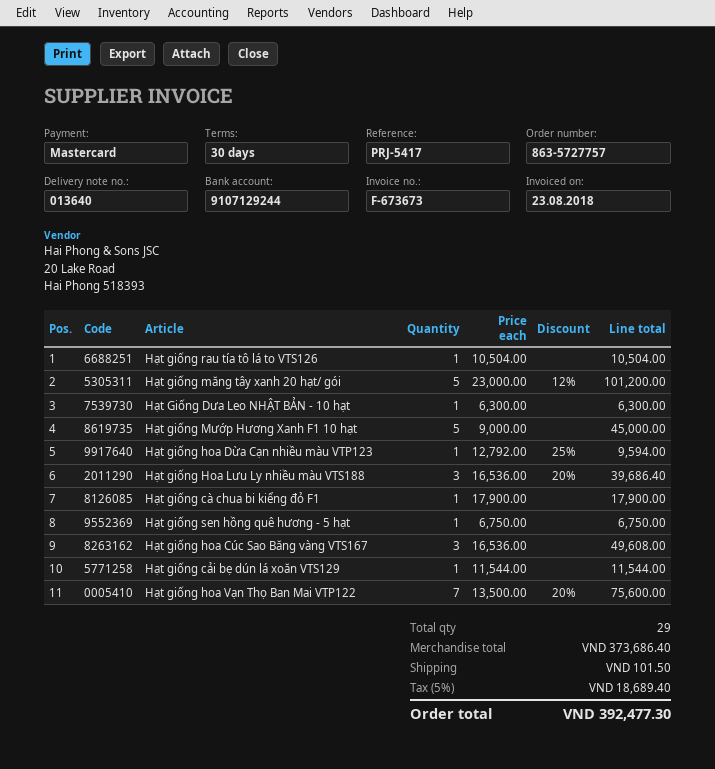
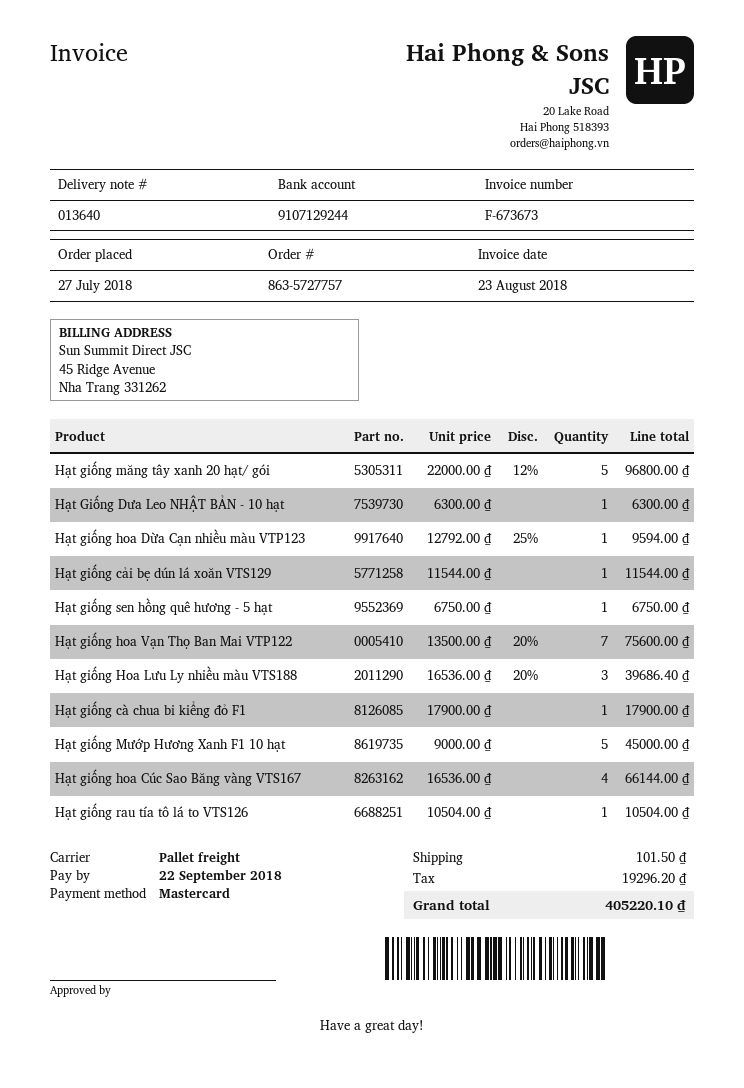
Hạt giống măng tây xanh 20 hạt/ gói: 5 x 23000.00 - 12% = 101200.00 -> 5 x 22000.00 - 12% = 96800.00
Hạt giống hoa Cúc Sao Băng vàng VTS167: 3 x 16536.00 = 49608.00 -> 4 x 16536.00 = 66144.00
tax: 18689.40 -> 19296.20
total: 392477.30 -> 405220.10

